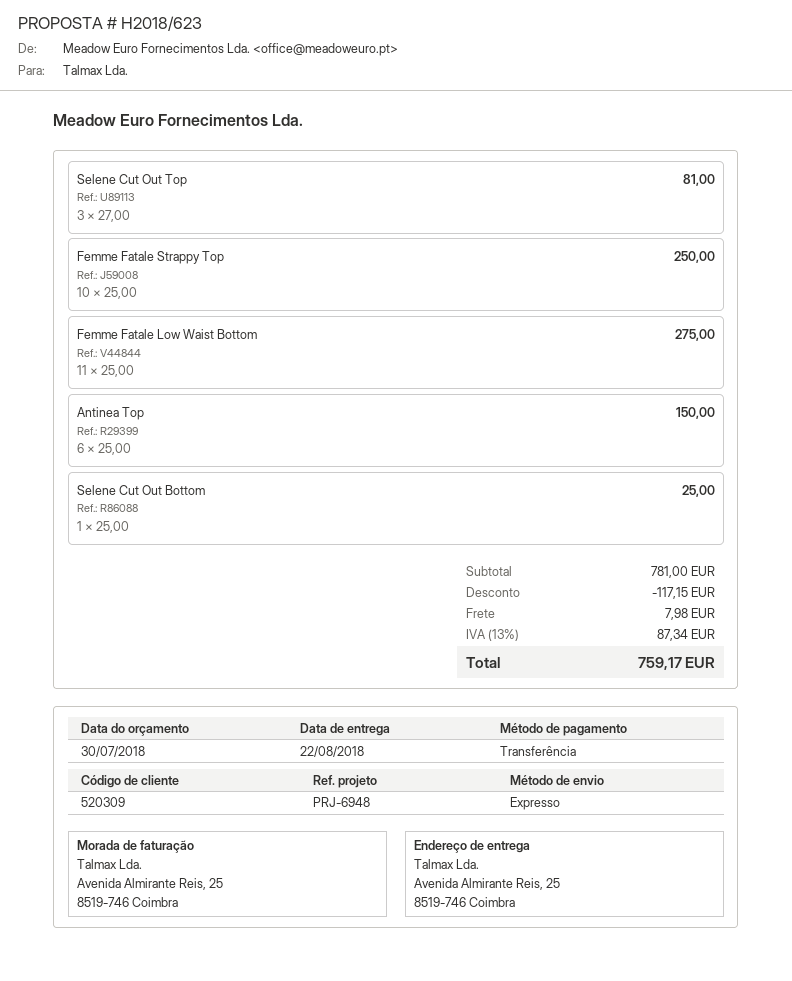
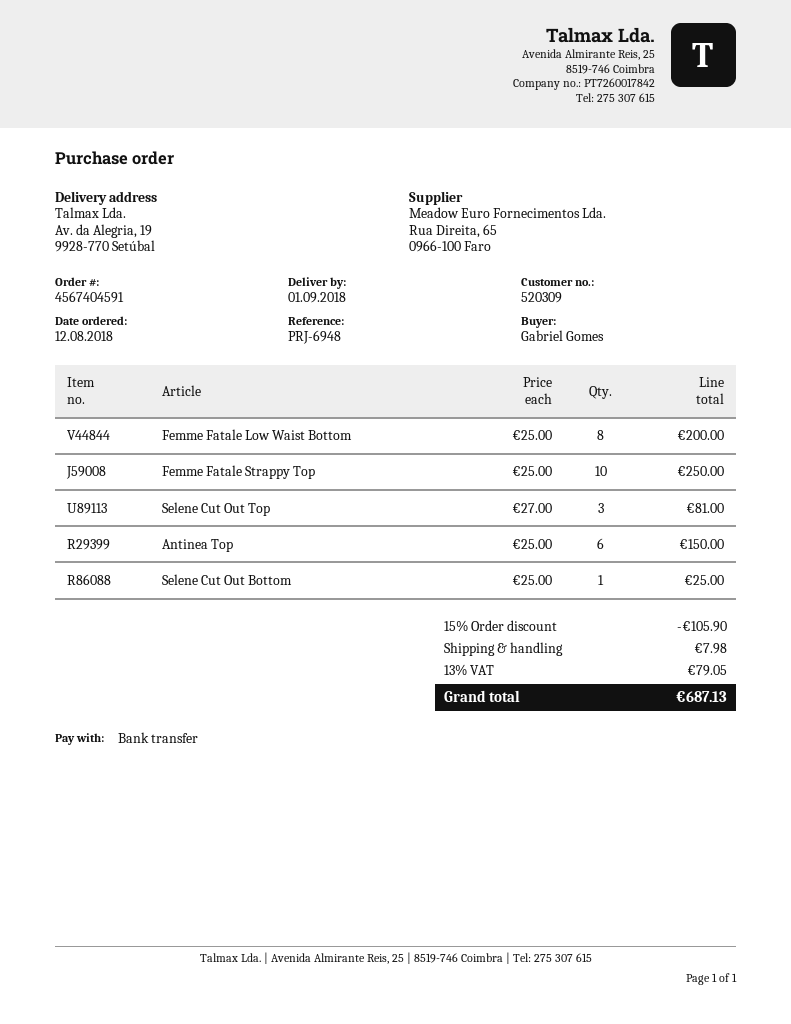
delivery date: 2018-08-22 -> 2018-09-01
ship to: Avenida Almirante Reis, 25, 8519-746 Coimbra -> Av. da Alegria, 19, 9928-770 Setúbal
Femme Fatale Low Waist Bottom: 11 x 25.00 = 275.00 -> 8 x 25.00 = 200.00
discount: 117.15 -> 105.90
tax: 13% = 87.34 -> 13% = 79.05
total: 759.17 -> 687.13

